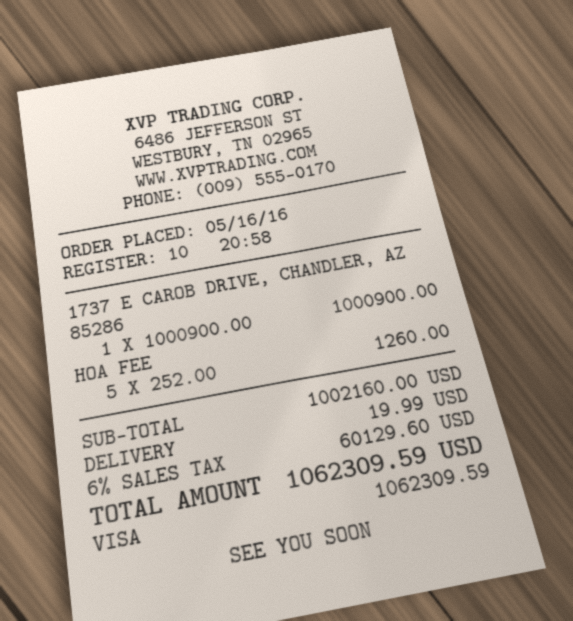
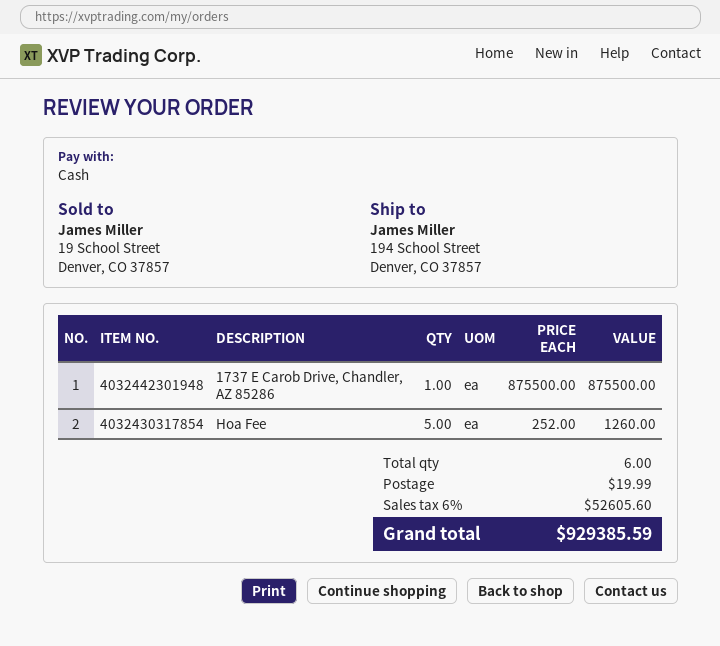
payment method: Visa -> cash
1737 E CAROB DRIVE, CHANDLER, AZ 85286: 1 x 1000900.00 = 1000900.00 -> 1 x 875500.00 = 875500.00
tax: 6% = 60129.60 -> 6% = 52605.60
total: 1062309.59 -> 929385.59

